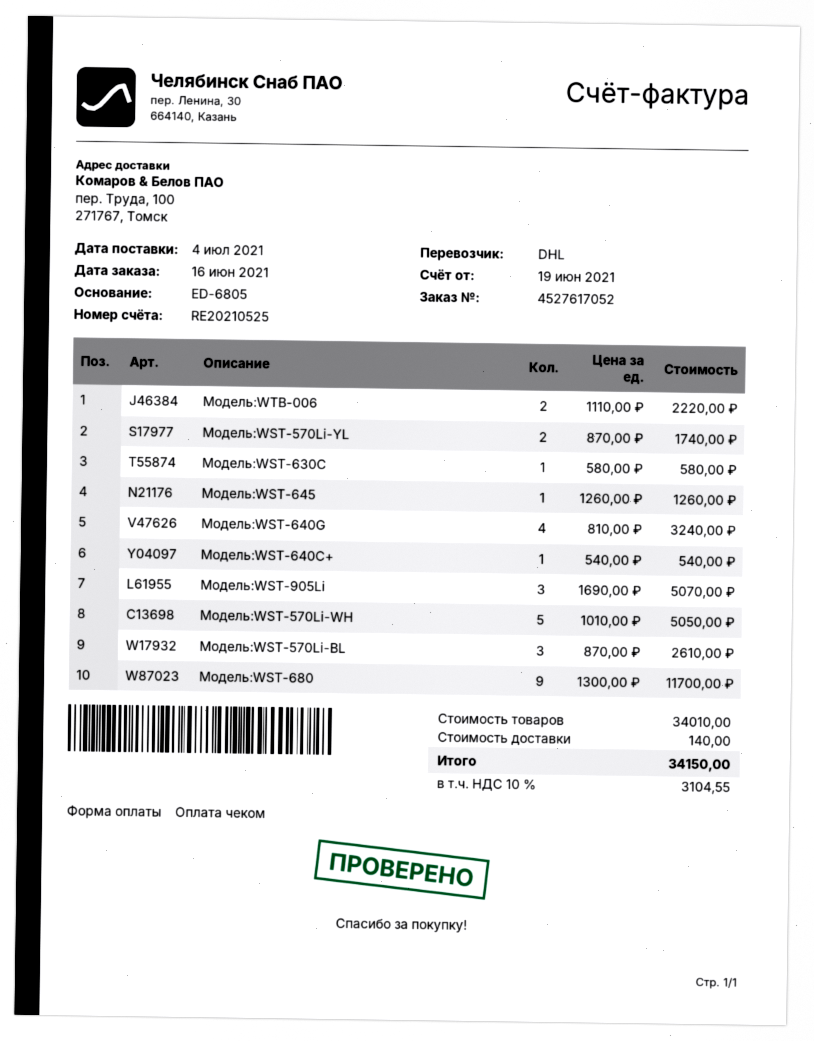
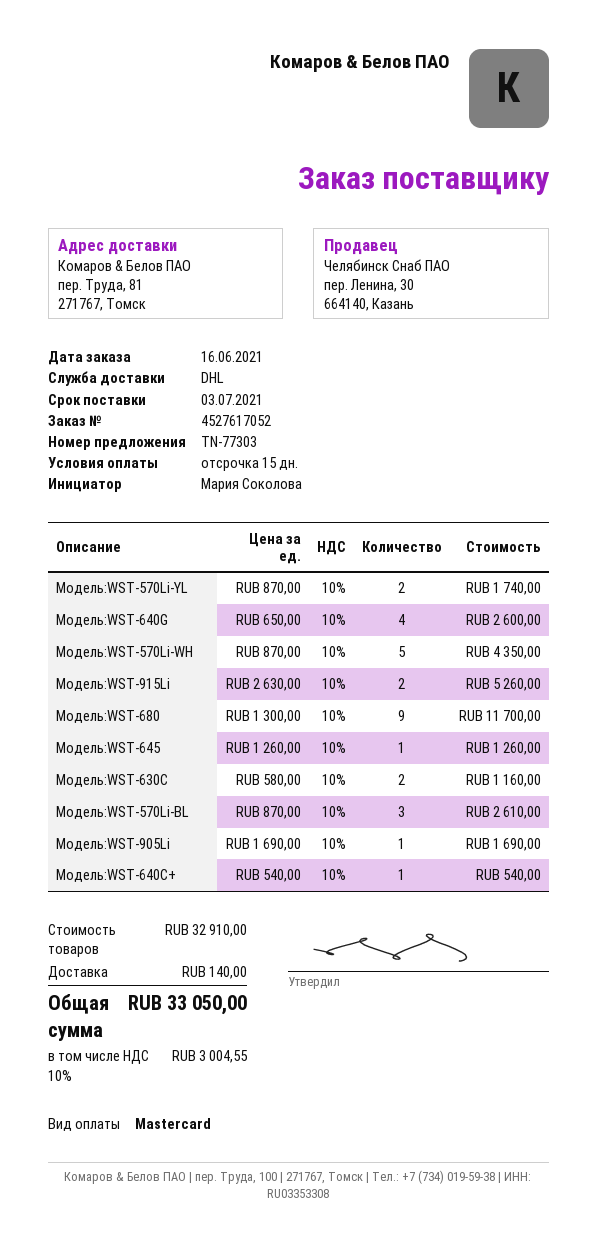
delivery date: 2021-07-04 -> 2021-07-03
payment method: cheque -> Mastercard
ship to: пер. Труда, 100, 271767, Томск -> пер. Труда, 81, 271767, Томск
Модель:WTB-006: 2 x 1110.00 = 2220.00 -> none
Модель:WST-630C: 1 x 580.00 = 580.00 -> 2 x 580.00 = 1160.00
Модель:WST-640G: 4 x 810.00 = 3240.00 -> 4 x 650.00 = 2600.00
Модель:WST-905Li: 3 x 1690.00 = 5070.00 -> 1 x 1690.00 = 1690.00
Модель:WST-570Li-WH: 5 x 1010.00 = 5050.00 -> 5 x 870.00 = 4350.00
Модель:WST-915Li: none -> 2 x 2630.00 = 5260.00
subtotal: 34010.00 -> 32910.00
tax: 10% = 3104.55 -> 10% = 3004.55
total: 34150.00 -> 33050.00

